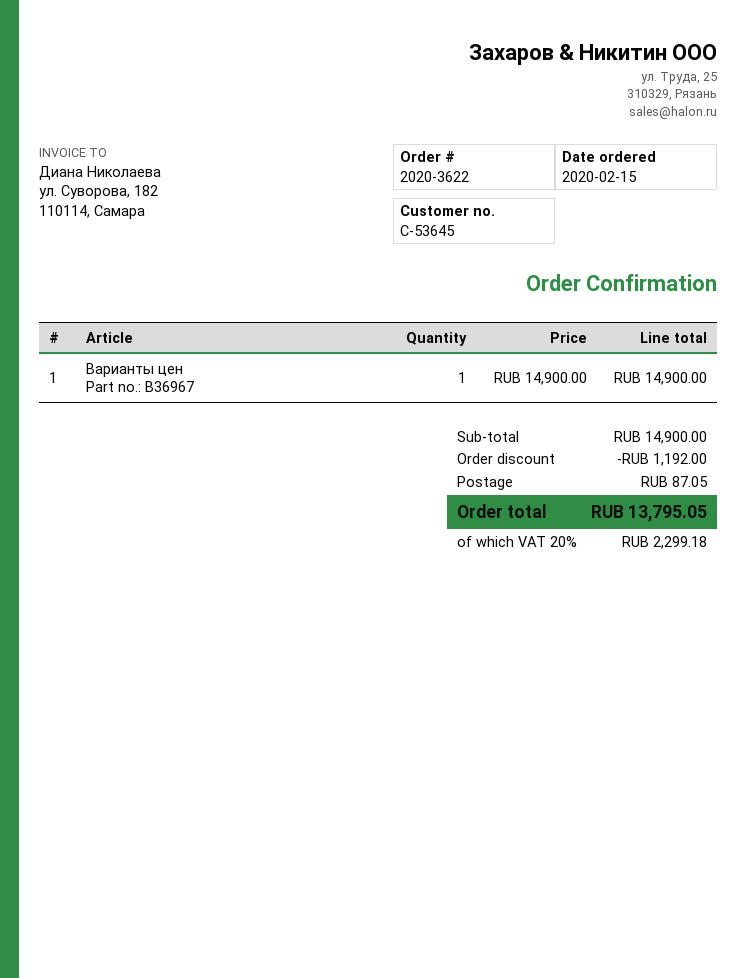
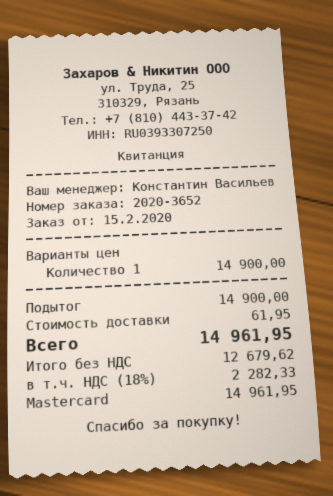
order number: 2020-3622 -> 2020-3652
discount: 1192.00 -> none
shipping: 87.05 -> 61.95
tax: 20% = 2299.18 -> 18% = 2282.33
total: 13795.05 -> 14961.95

